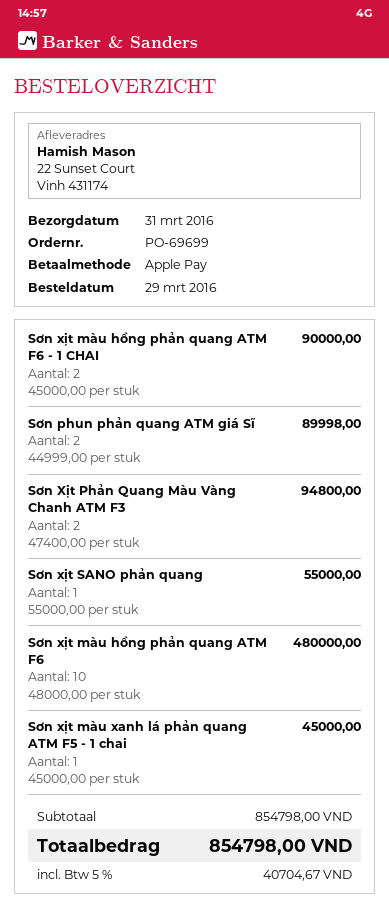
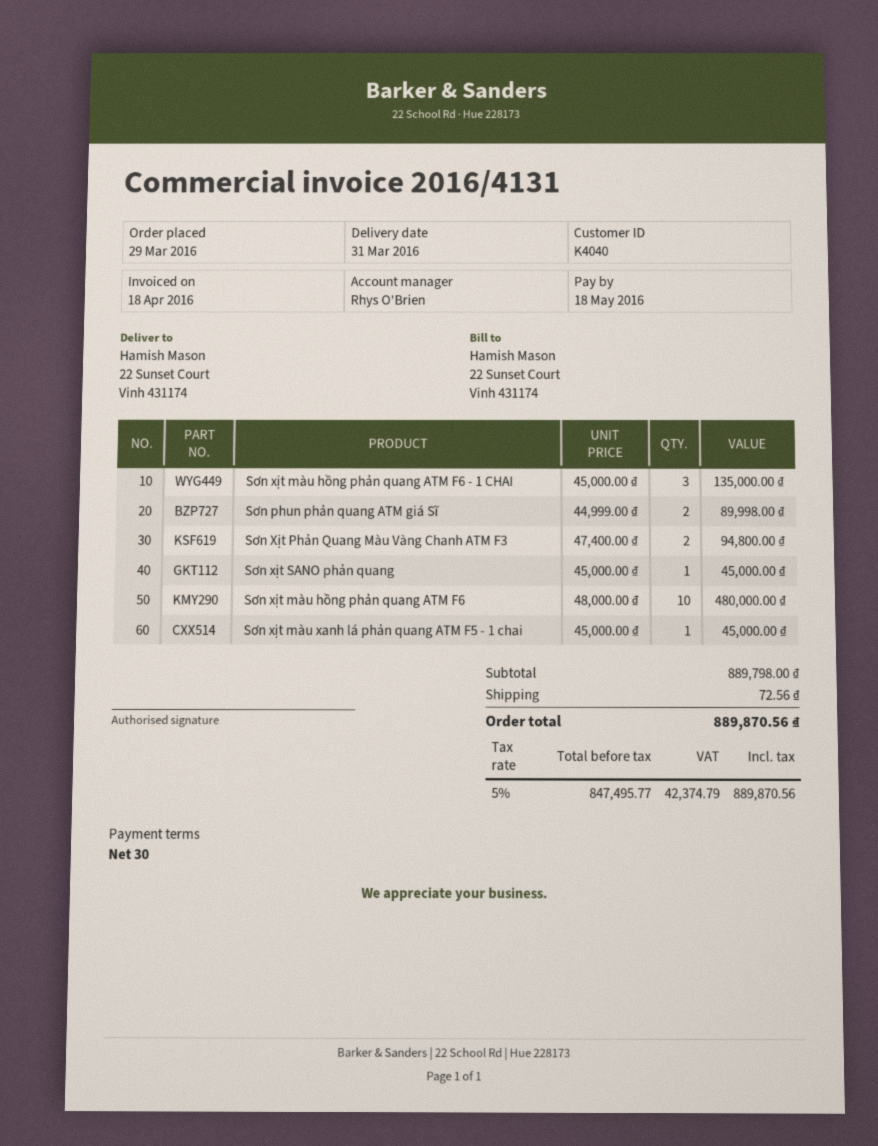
Sơn xịt màu hồng phản quang ATM F6 - 1 CHAI: 2 x 45000.00 = 90000.00 -> 3 x 45000.00 = 135000.00
Sơn xịt SANO phản quang: 1 x 55000.00 = 55000.00 -> 1 x 45000.00 = 45000.00
subtotal: 854798.00 -> 889798.00
shipping: none -> 72.56
tax: 5% = 40704.67 -> 5% = 42374.79
total: 854798.00 -> 889870.56

